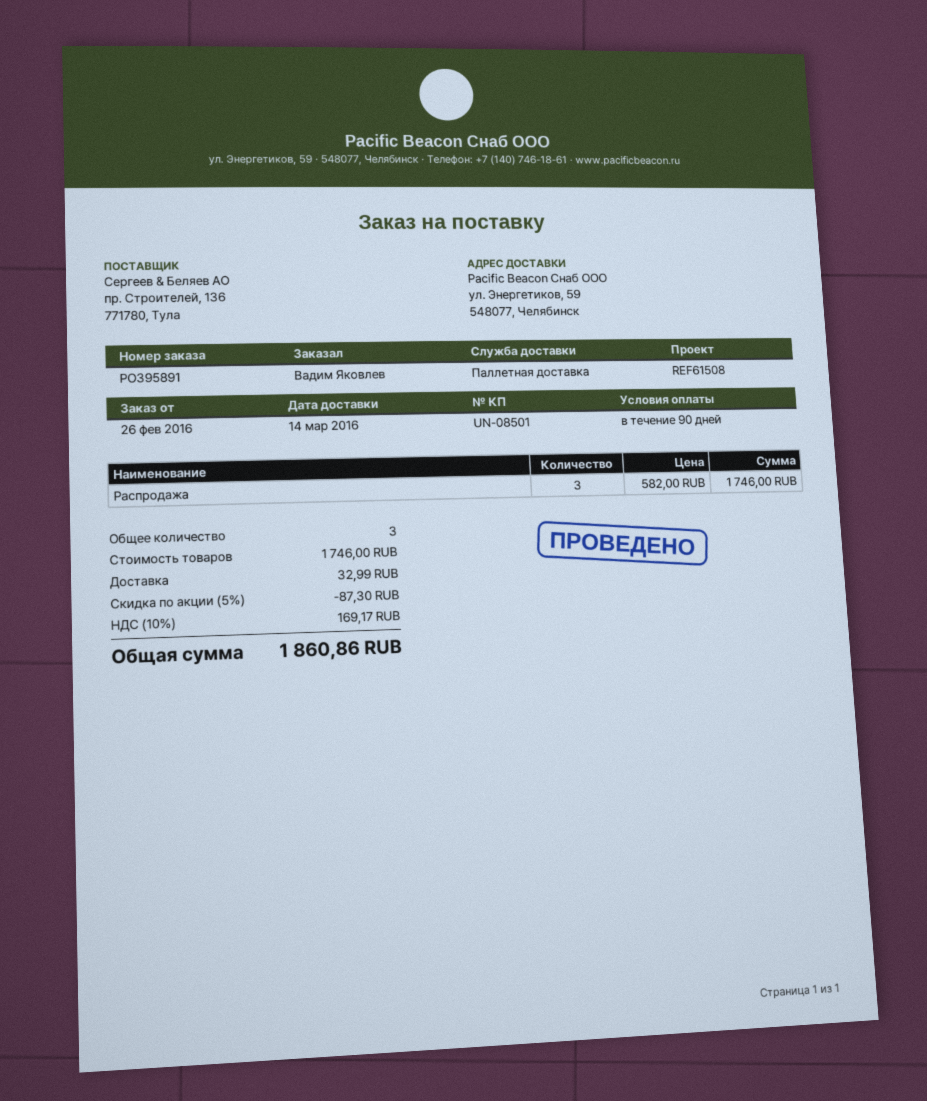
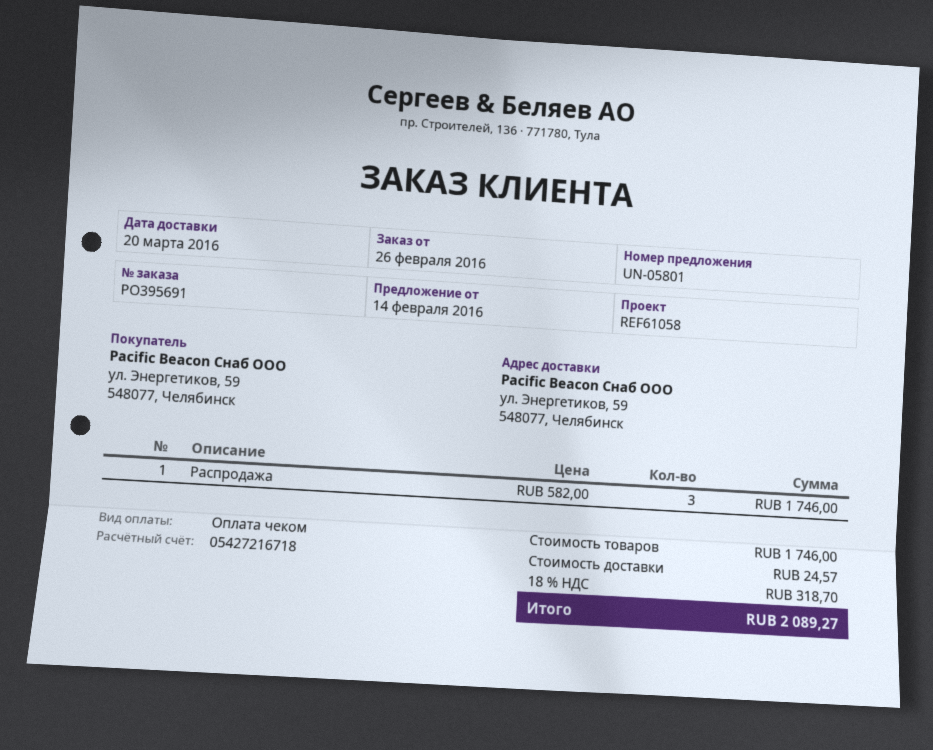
quote number: UN-08501 -> UN-05801
order number: PO395891 -> PO395691
delivery date: 2016-03-14 -> 2016-03-20
reference: REF61508 -> REF61058
discount: 5% = 87.30 -> none
shipping: 32.99 -> 24.57
tax: 10% = 169.17 -> 18% = 318.70
total: 1860.86 -> 2089.27

